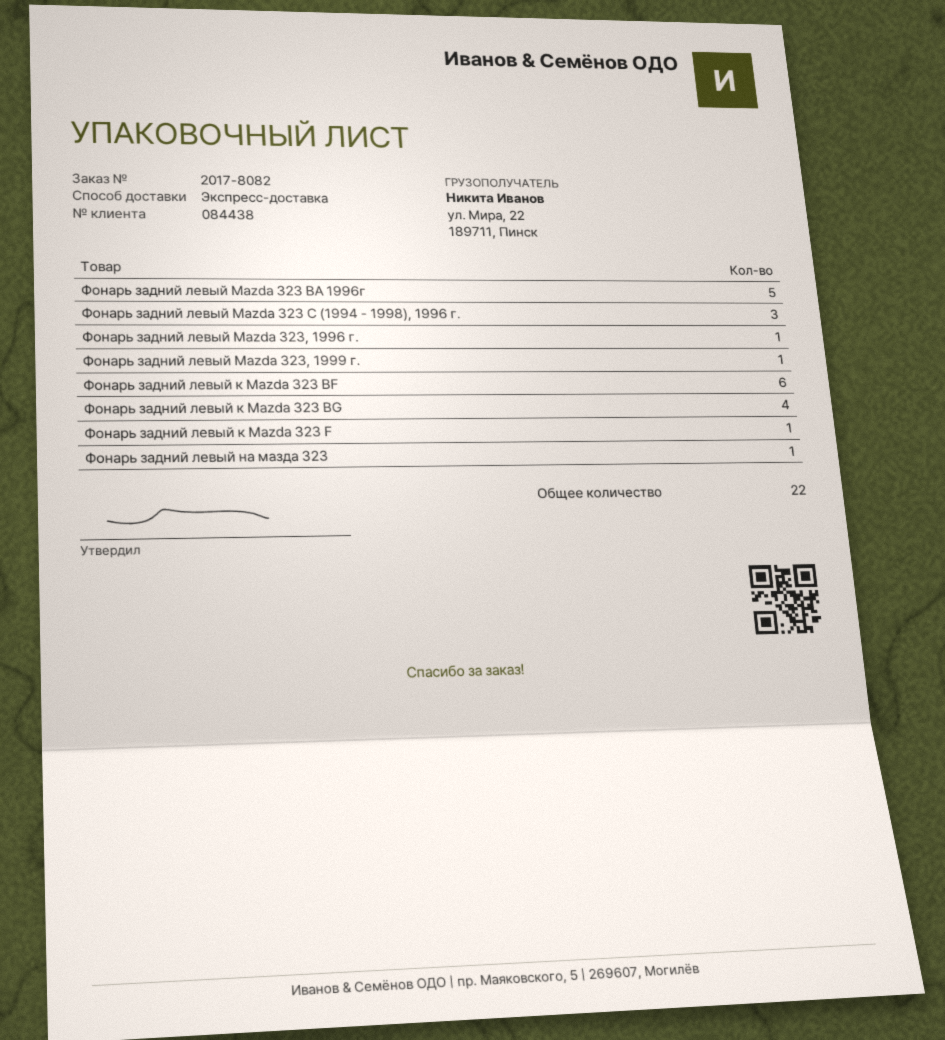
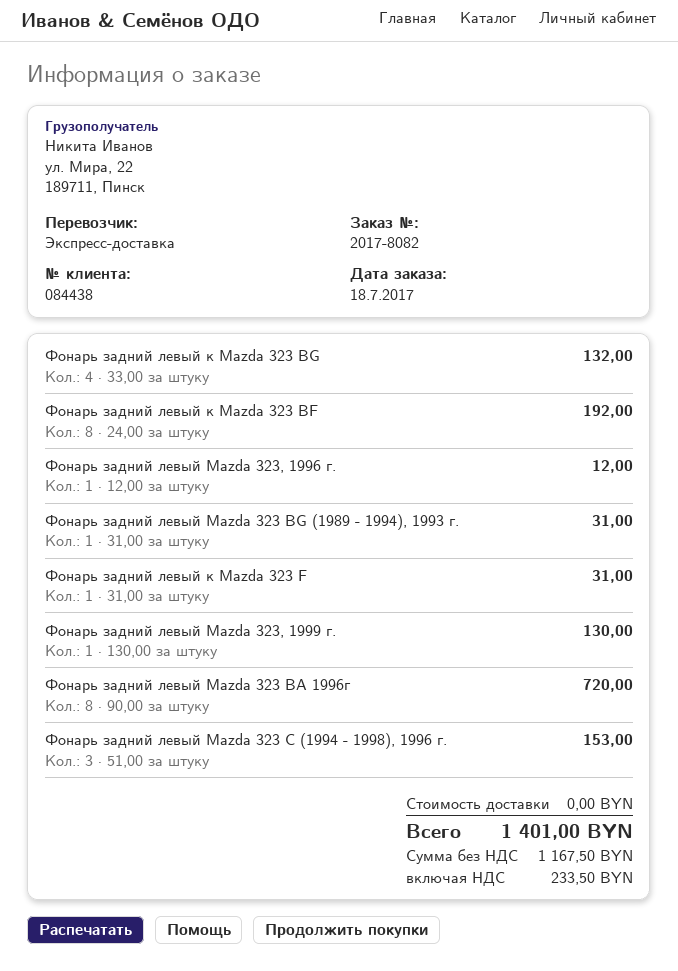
Фонарь задний левый Mazda 323 BA 1996г: 5 -> 8
Фонарь задний левый к Mazda 323 BF: 6 -> 8
Фонарь задний левый на мазда 323: 1 -> none
Фонарь задний левый Mazda 323 BG (1989 - 1994), 1993 г.: none -> 1

